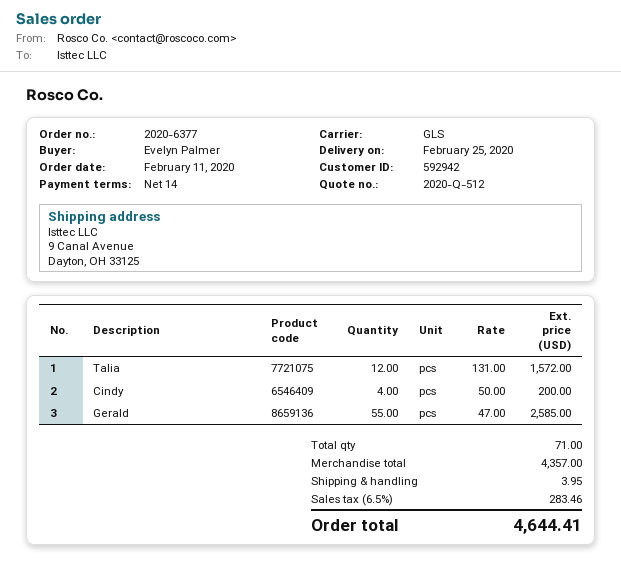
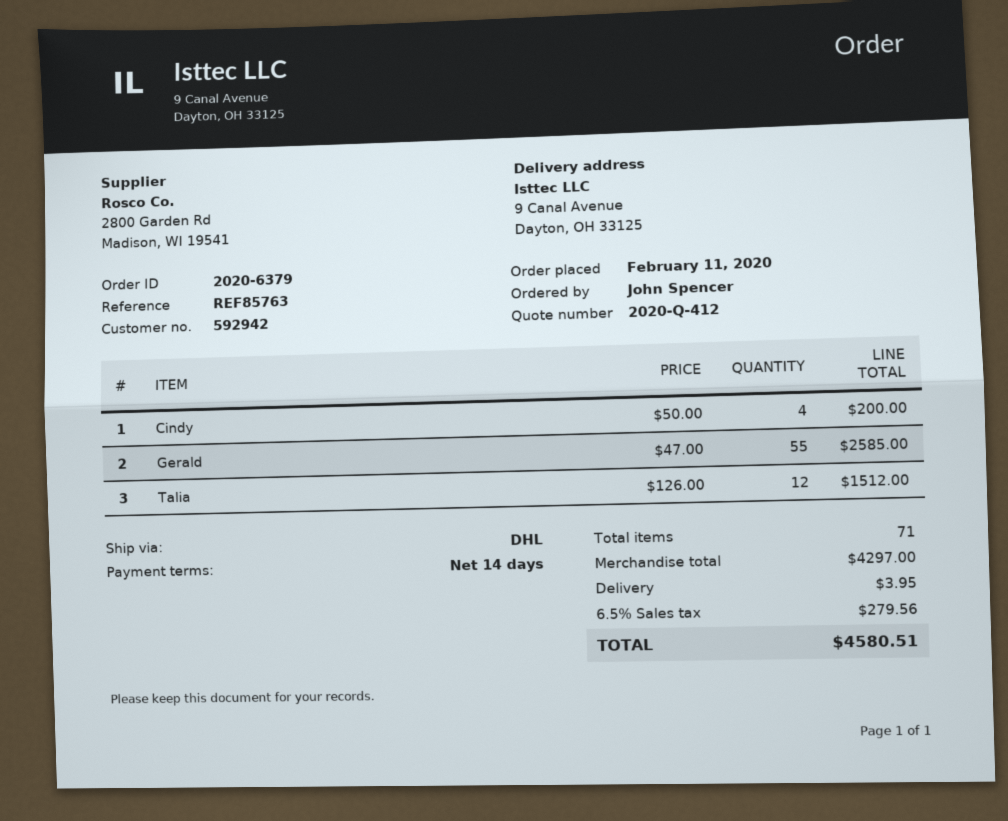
quote number: 2020-Q-512 -> 2020-Q-412
order number: 2020-6377 -> 2020-6379
ordered by: Evelyn Palmer -> John Spencer
shipping method: GLS -> DHL
Talia: 12 x 131.00 = 1572.00 -> 12 x 126.00 = 1512.00
subtotal: 4357.00 -> 4297.00
tax: 6.5% = 283.46 -> 6.5% = 279.56
total: 4644.41 -> 4580.51

